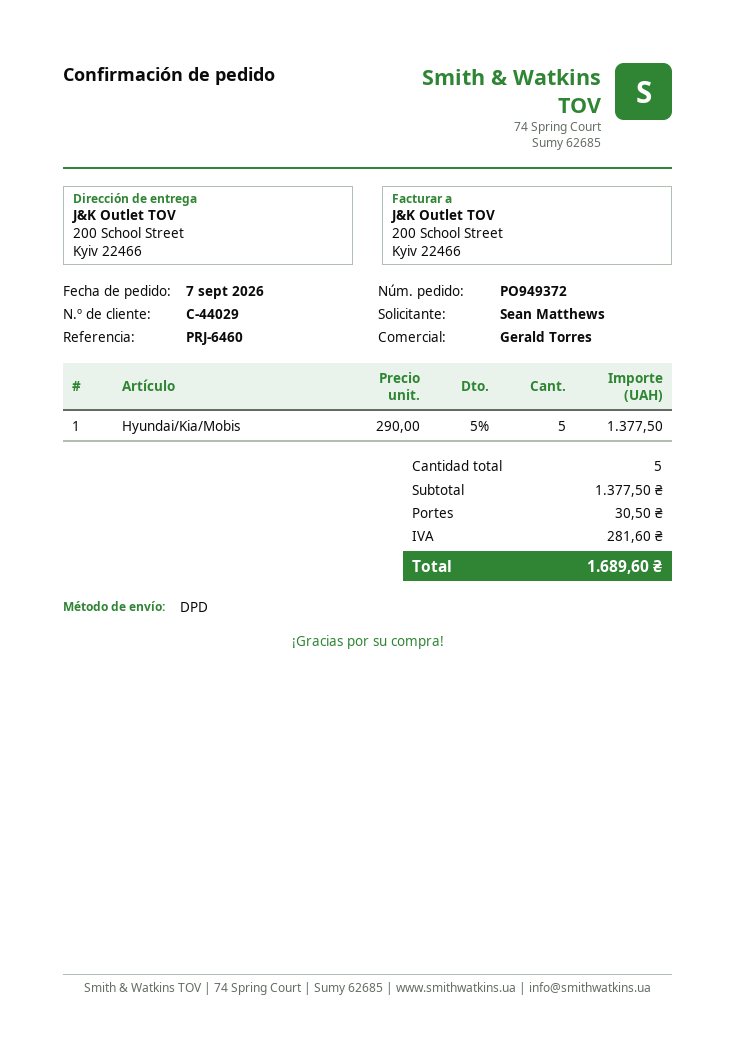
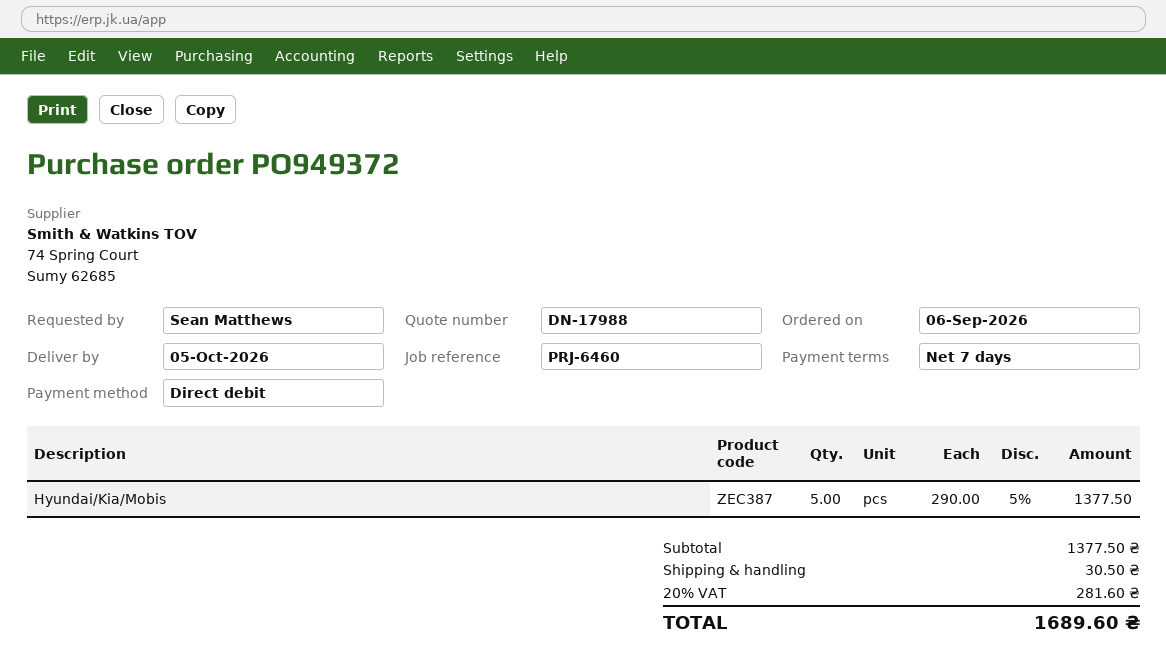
order date: 2026-09-07 -> 2026-09-06

